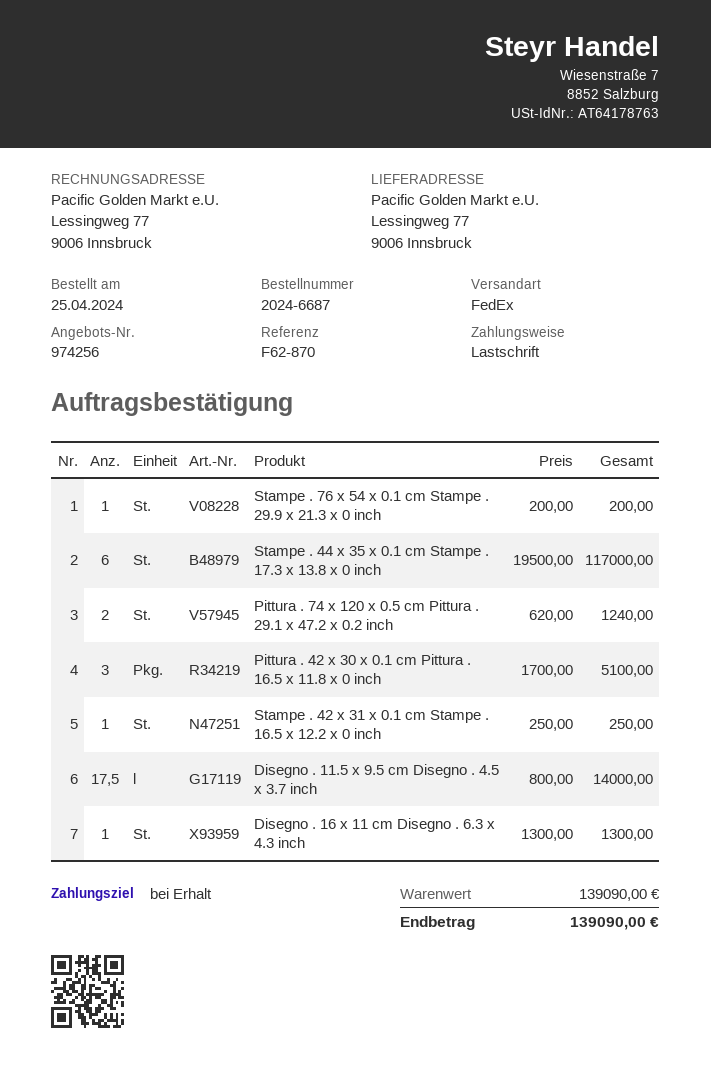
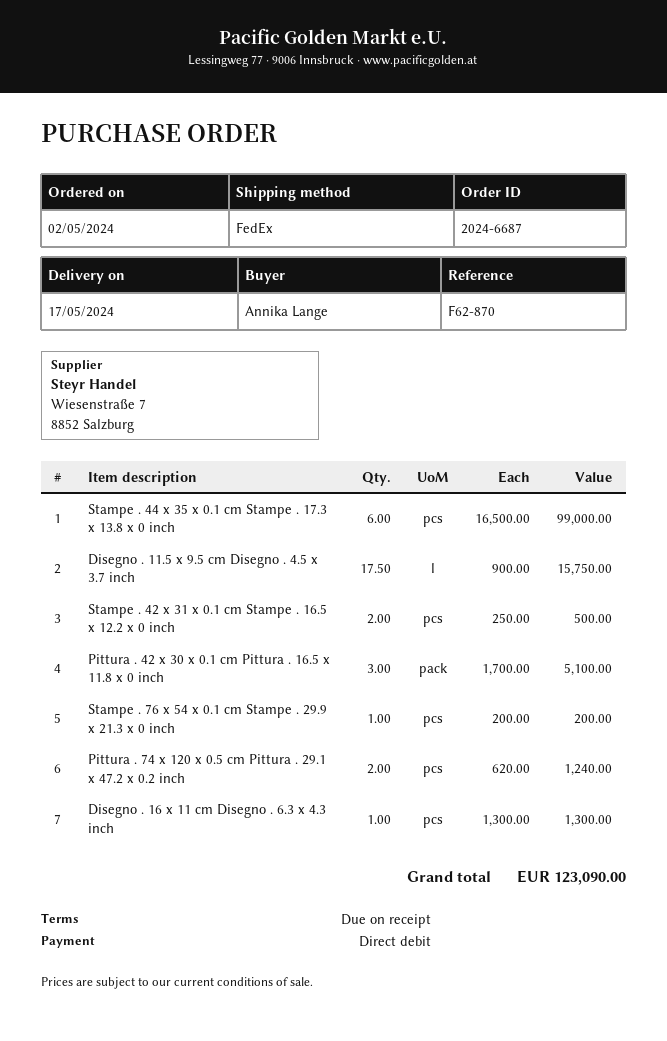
order date: 2024-04-25 -> 2024-05-02
Stampe . 44 x 35 x 0.1 cm Stampe . 17.3 x 13.8 x 0 inch: 6 x 19500.00 = 117000.00 -> 6 x 16500.00 = 99000.00
Stampe . 42 x 31 x 0.1 cm Stampe . 16.5 x 12.2 x 0 inch: 1 x 250.00 = 250.00 -> 2 x 250.00 = 500.00
Disegno . 11.5 x 9.5 cm Disegno . 4.5 x 3.7 inch: 17.5 x 800.00 = 14000.00 -> 17.5 x 900.00 = 15750.00
total: 139090.00 -> 123090.00

